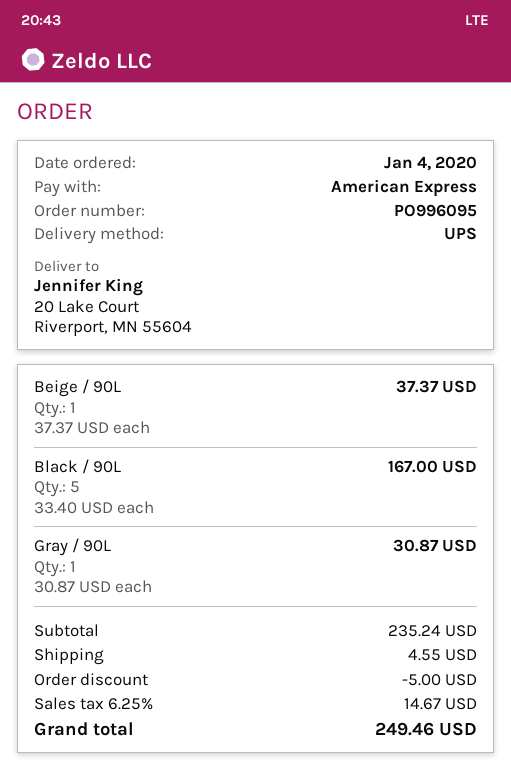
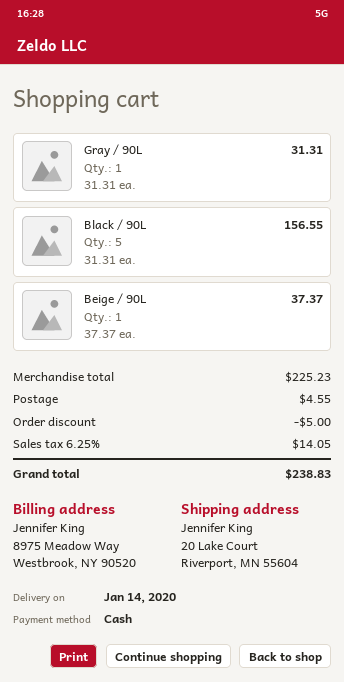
payment method: American Express -> cash
Black / 90L: 5 x 33.40 = 167.00 -> 5 x 31.31 = 156.55
Gray / 90L: 1 x 30.87 = 30.87 -> 1 x 31.31 = 31.31
subtotal: 235.24 -> 225.23
tax: 6.25% = 14.67 -> 6.25% = 14.05
total: 249.46 -> 238.83

